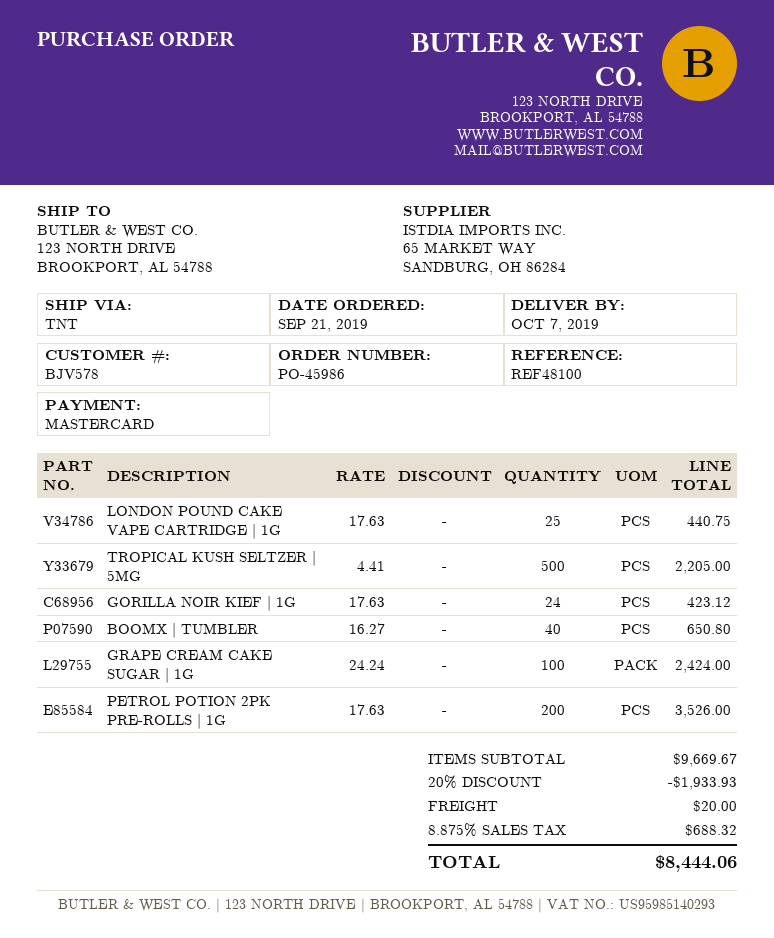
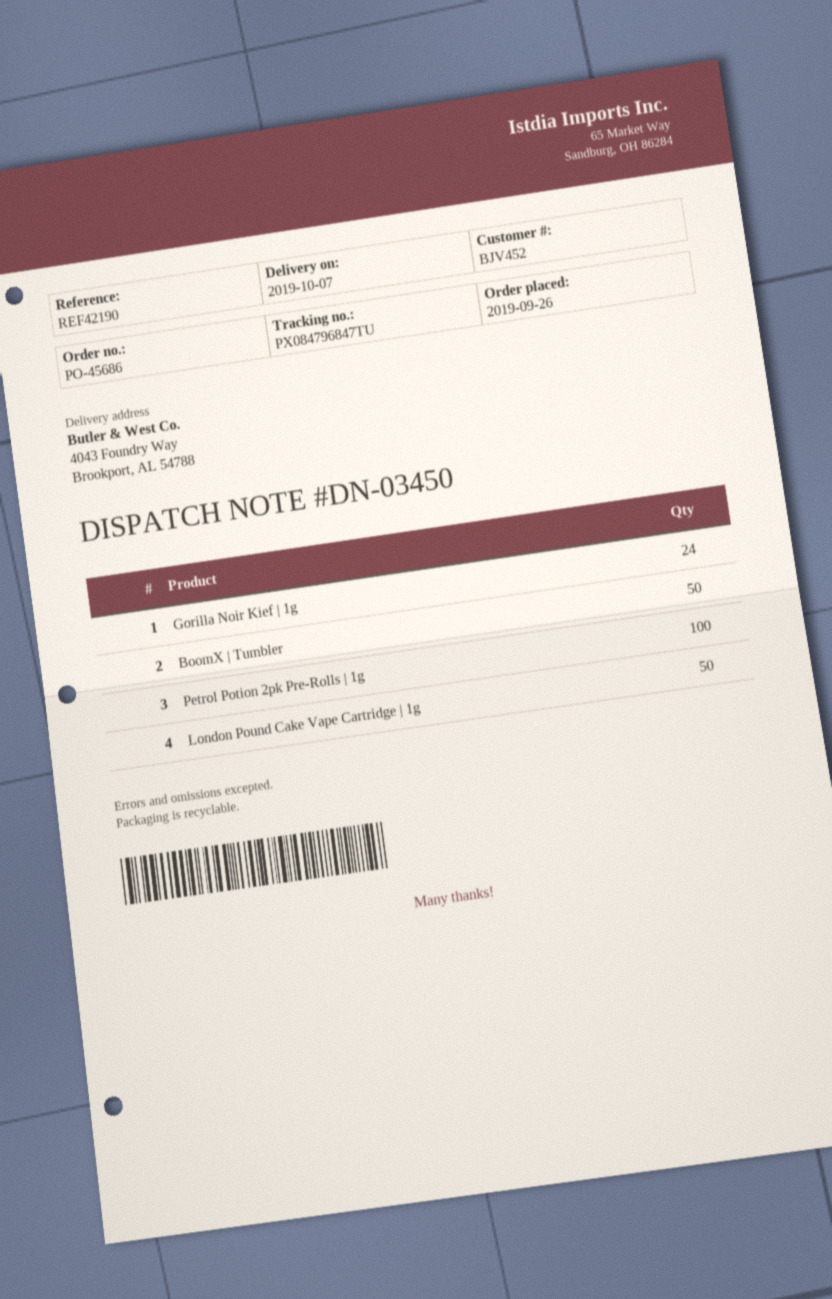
order number: PO-45986 -> PO-45686
order date: 2019-09-21 -> 2019-09-26
customer number: BJV578 -> BJV452
reference: REF48100 -> REF42190
ship to: 123 NORTH DRIVE, BROOKPORT, AL 54788 -> 4043 Foundry Way, Brookport, AL 54788
LONDON POUND CAKE VAPE CARTRIDGE | 1G: 25 -> 50
TROPICAL KUSH SELTZER | 5MG: 500 -> none
BOOMX | TUMBLER: 40 -> 50
GRAPE CREAM CAKE SUGAR | 1G: 100 -> none
PETROL POTION 2PK PRE-ROLLS | 1G: 200 -> 100

